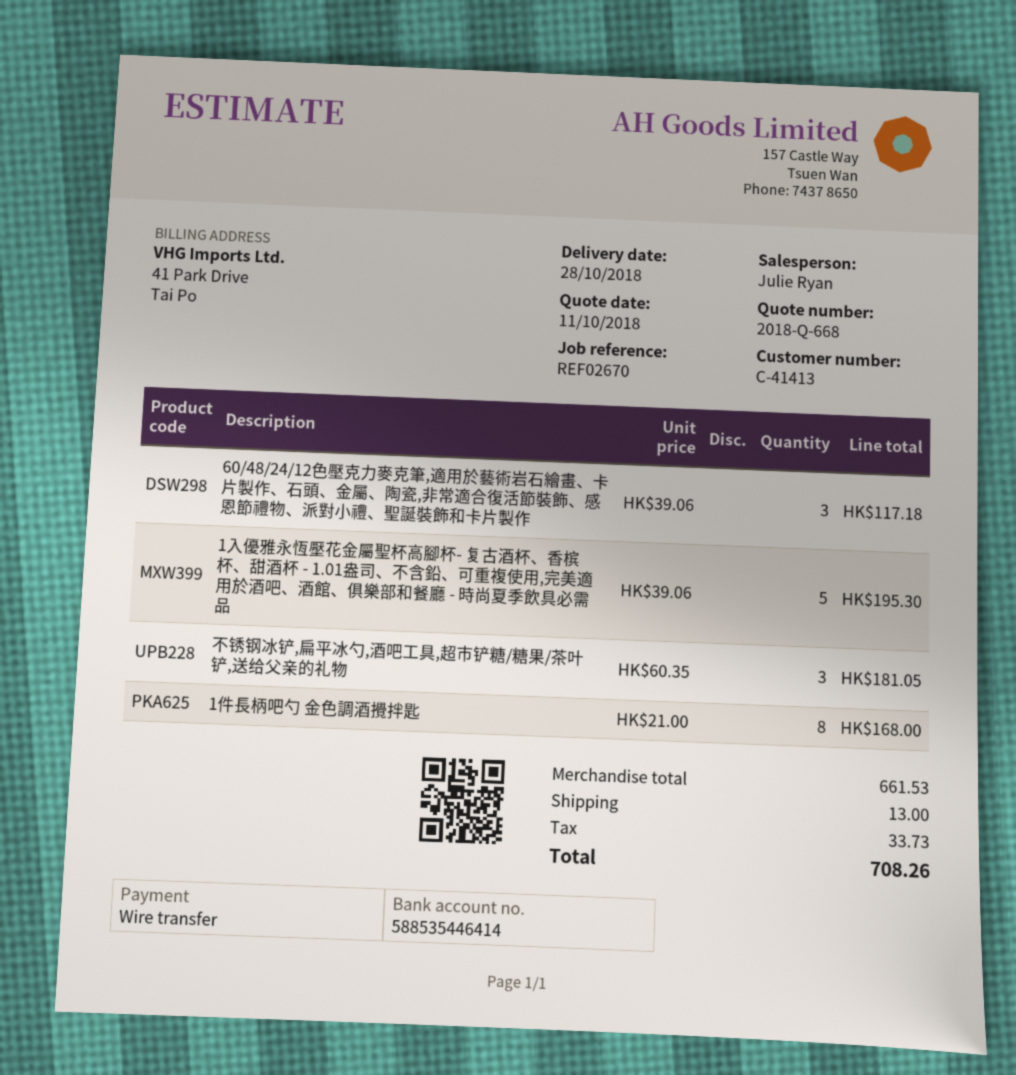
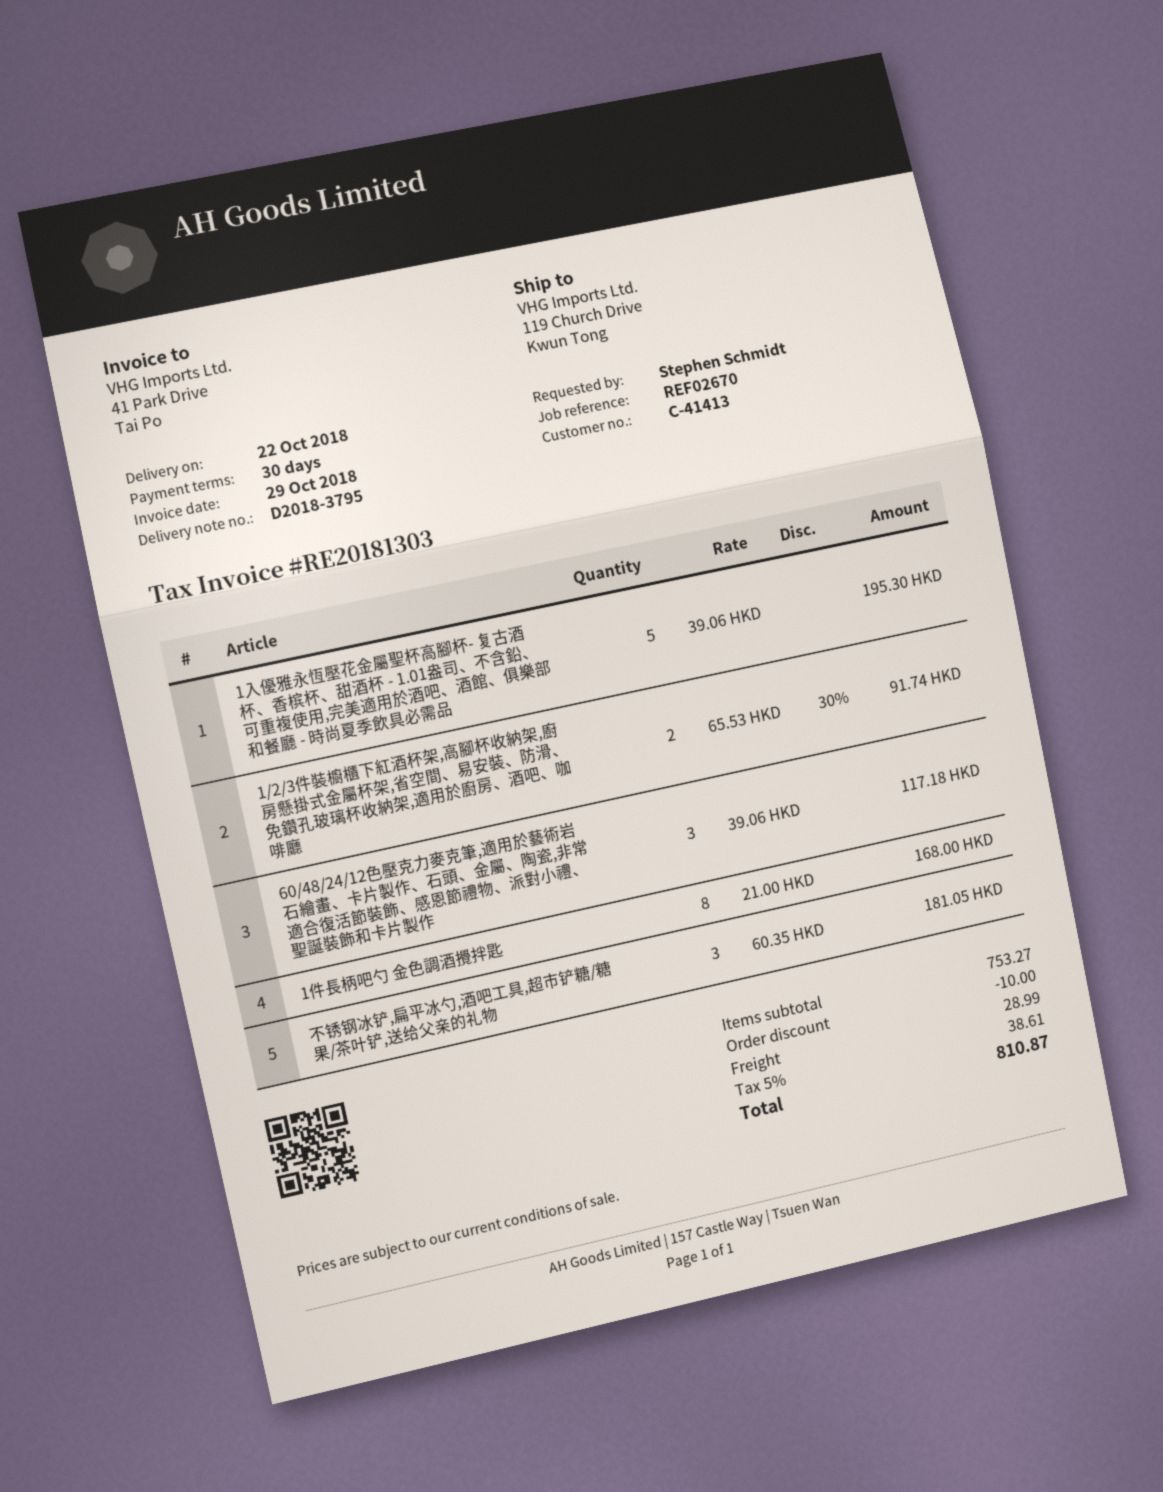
delivery date: 2018-10-28 -> 2018-10-22
1/2/3件裝櫥櫃下紅酒杯架,高腳杯收納架,廚房懸掛式金屬杯架,省空間、易安裝、防滑、免鑽孔玻璃杯收納架,適用於廚房、酒吧、咖啡廳: none -> 2 x 65.53 - 30% = 91.74
subtotal: 661.53 -> 753.27
discount: none -> 10.00
shipping: 13.00 -> 28.99
tax: 33.73 -> 38.61
total: 708.26 -> 810.87

